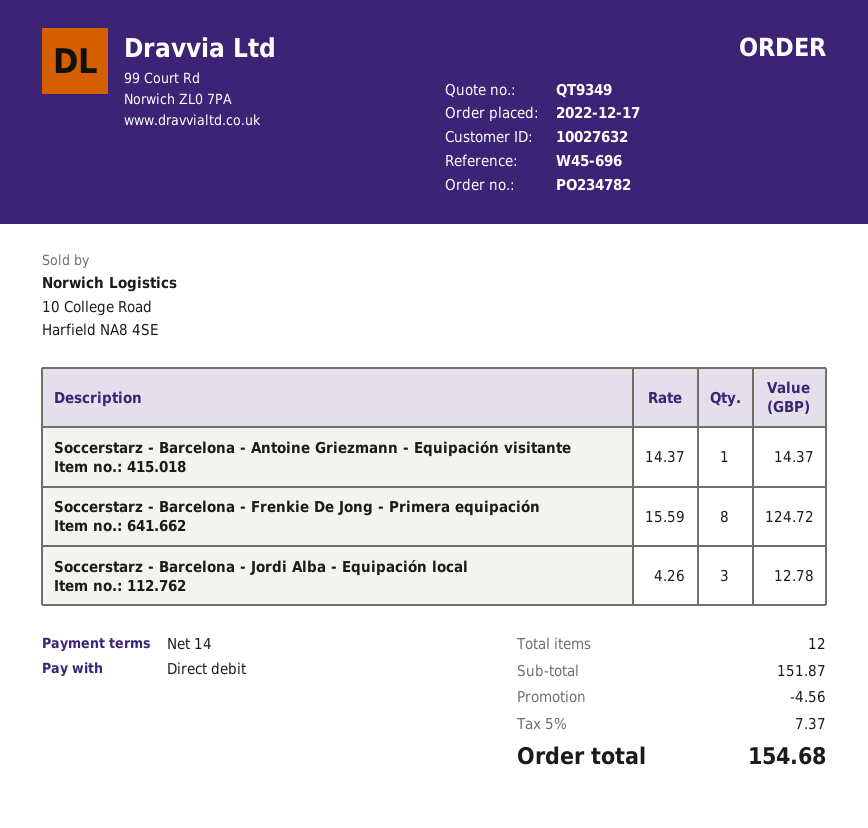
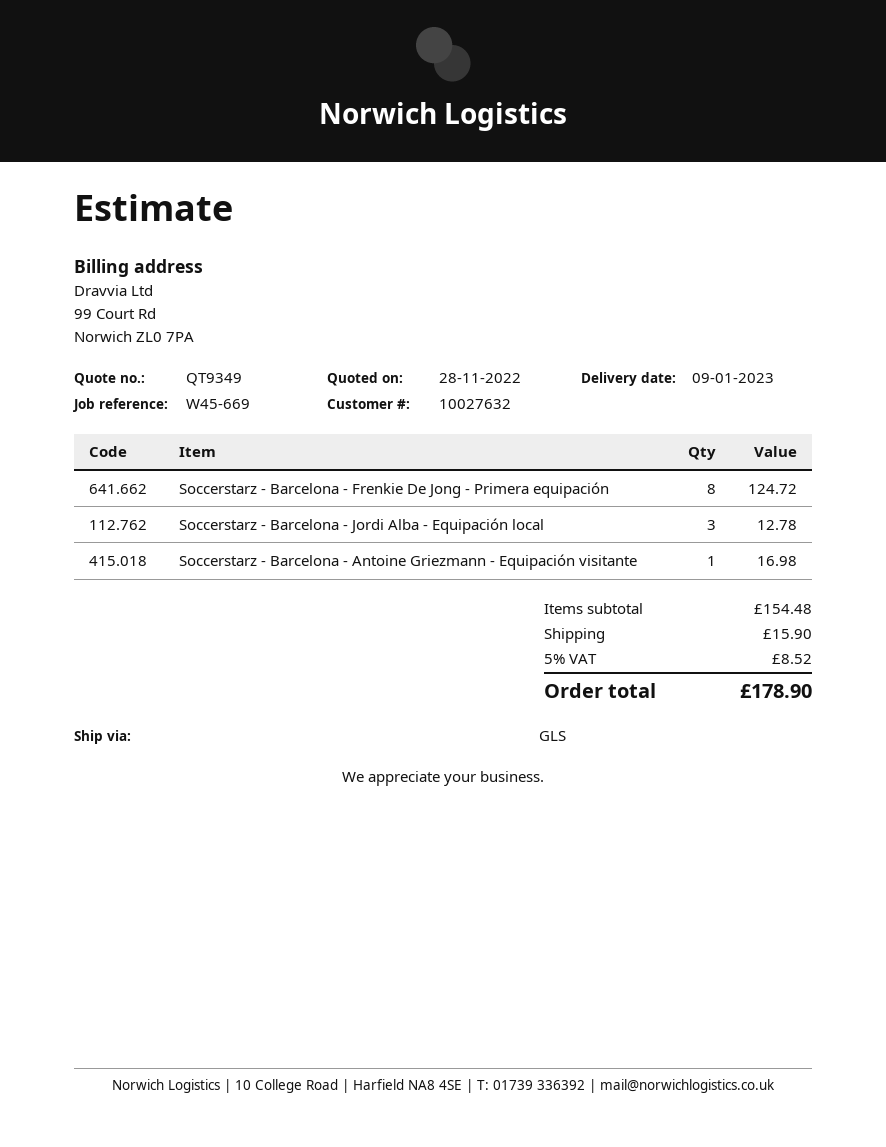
reference: W45-696 -> W45-669
Soccerstarz - Barcelona - Antoine Griezmann - Equipación visitante: 1 for 14.37 -> 1 for 16.98
subtotal: 151.87 -> 154.48
discount: 4.56 -> none
shipping: none -> 15.90
tax: 5% = 7.37 -> 5% = 8.52
total: 154.68 -> 178.90

